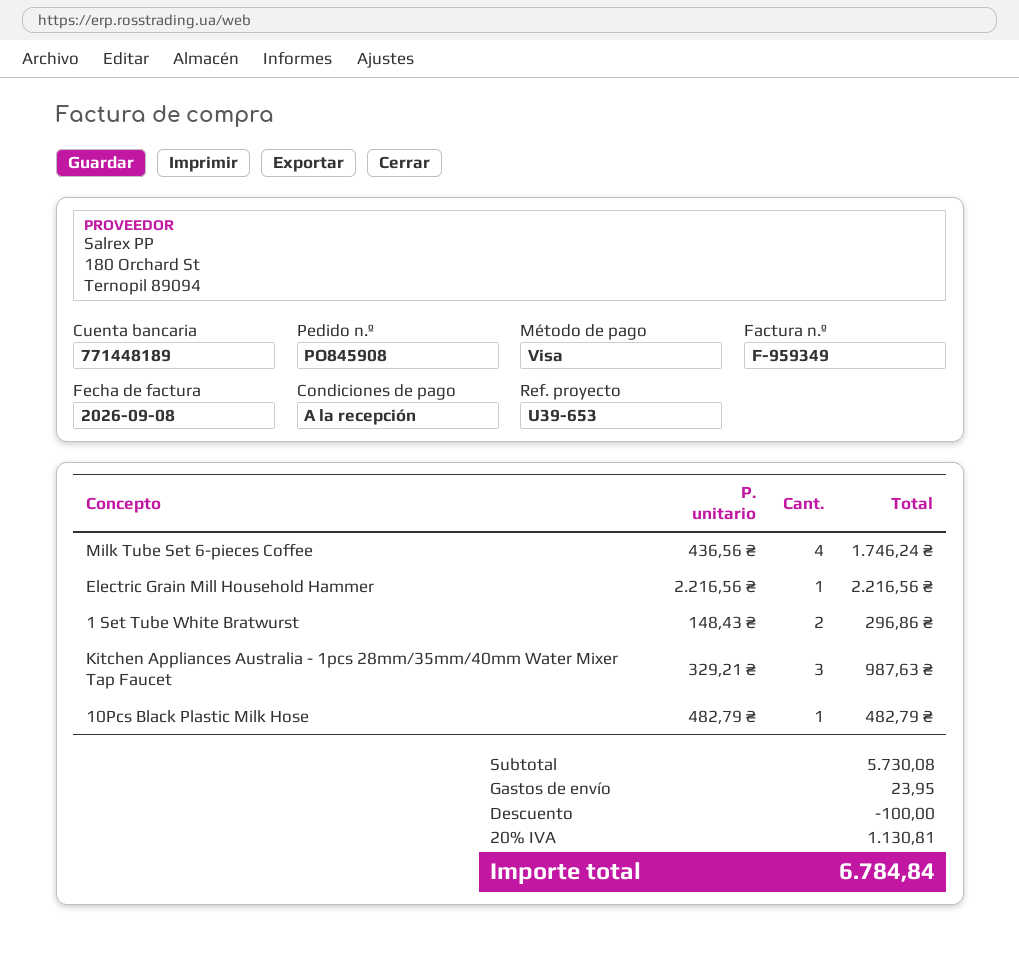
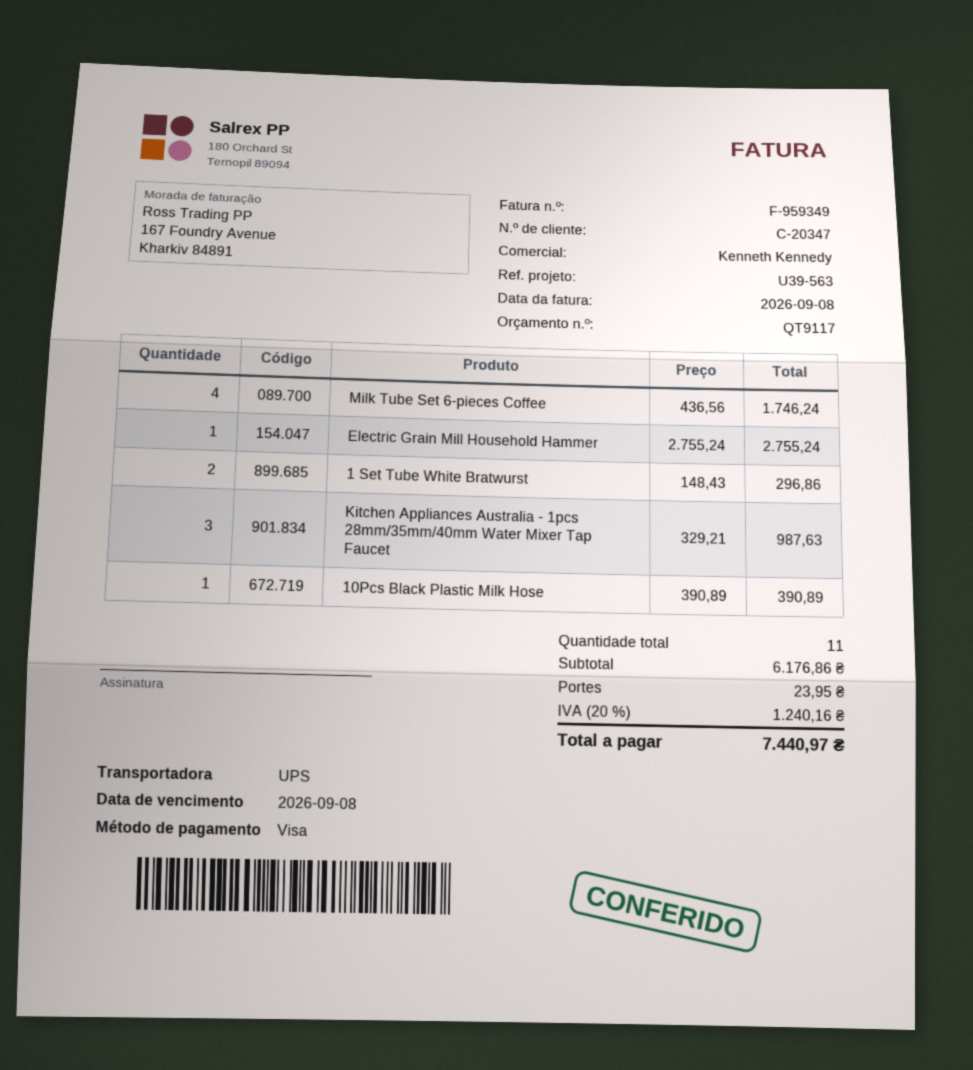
reference: U39-653 -> U39-563
Electric Grain Mill Household Hammer: 1 x 2216.56 = 2216.56 -> 1 x 2755.24 = 2755.24
10Pcs Black Plastic Milk Hose: 1 x 482.79 = 482.79 -> 1 x 390.89 = 390.89
subtotal: 5730.08 -> 6176.86
discount: 100.00 -> none
tax: 20% = 1130.81 -> 20% = 1240.16
total: 6784.84 -> 7440.97

